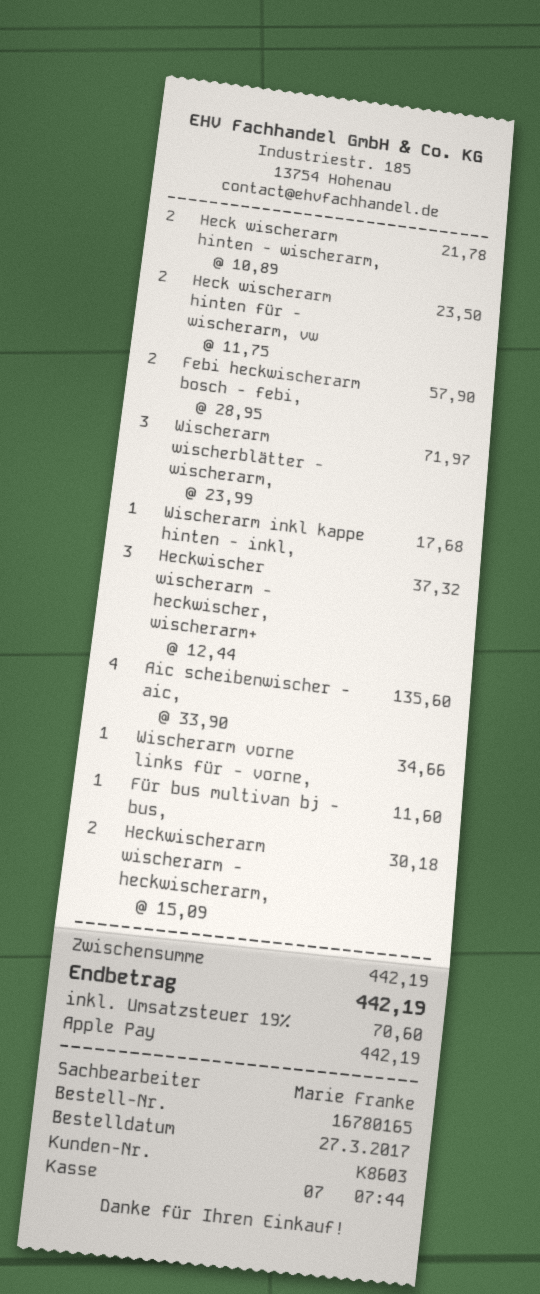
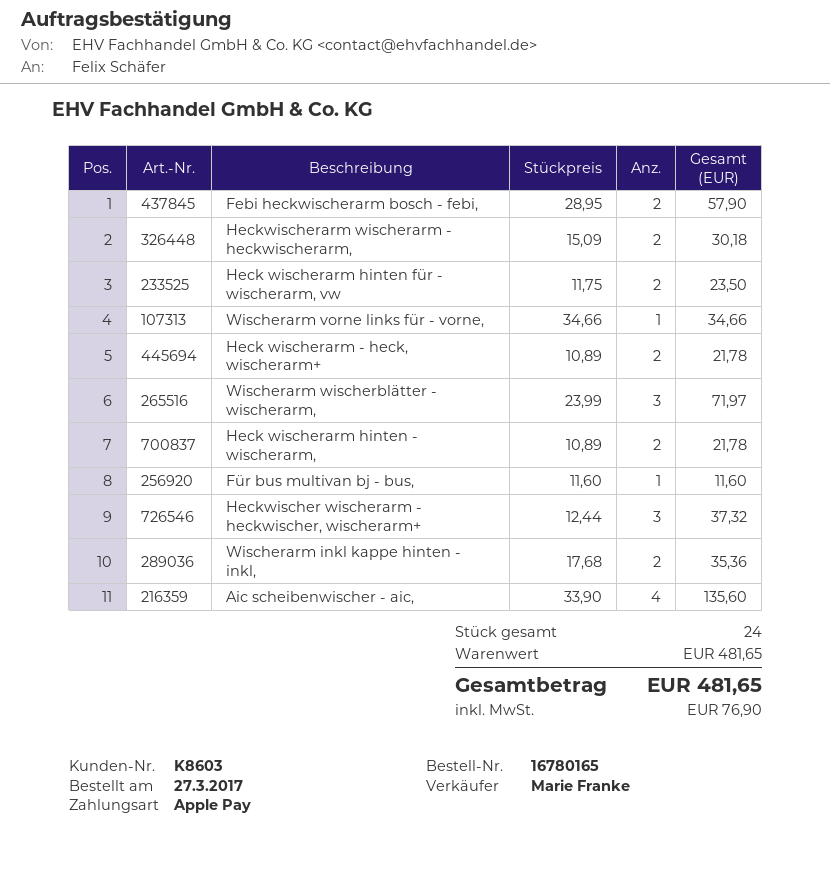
Wischerarm inkl kappe hinten - inkl,: 1 x 17.68 = 17.68 -> 2 x 17.68 = 35.36
Heck wischerarm - heck, wischerarm+: none -> 2 x 10.89 = 21.78
subtotal: 442.19 -> 481.65
tax: 70.60 -> 76.90
total: 442.19 -> 481.65

